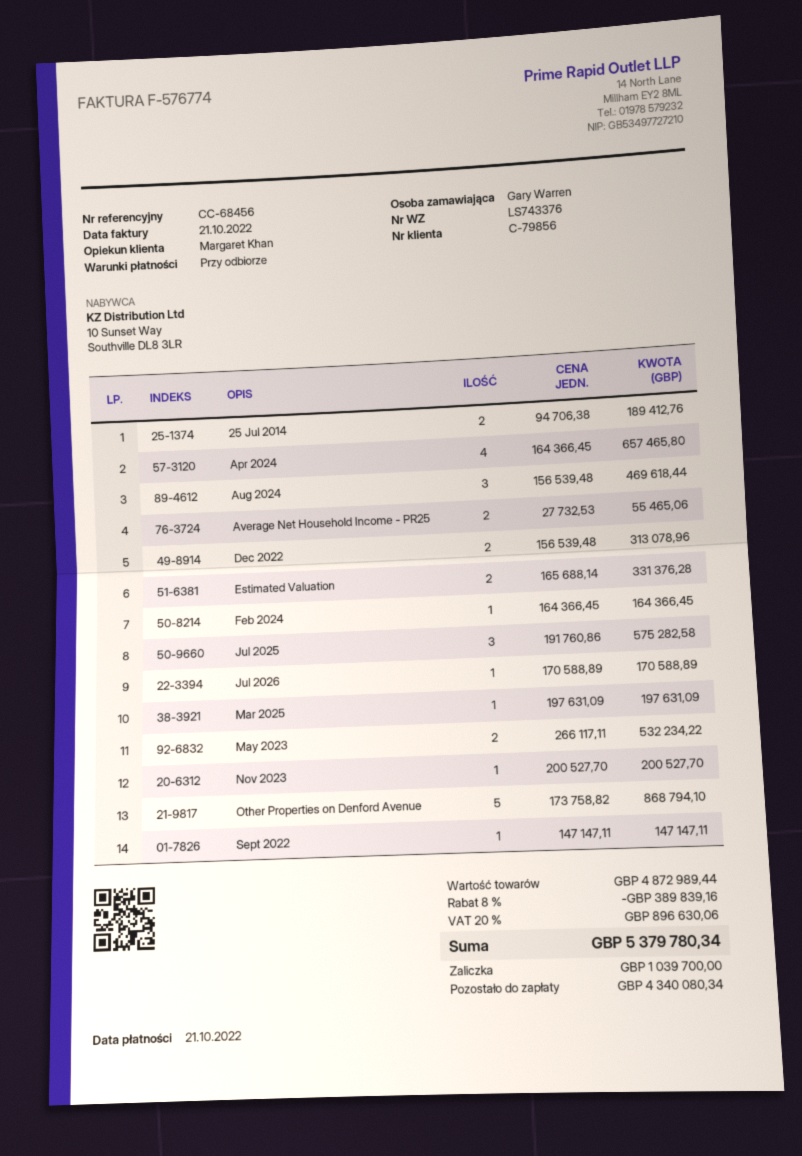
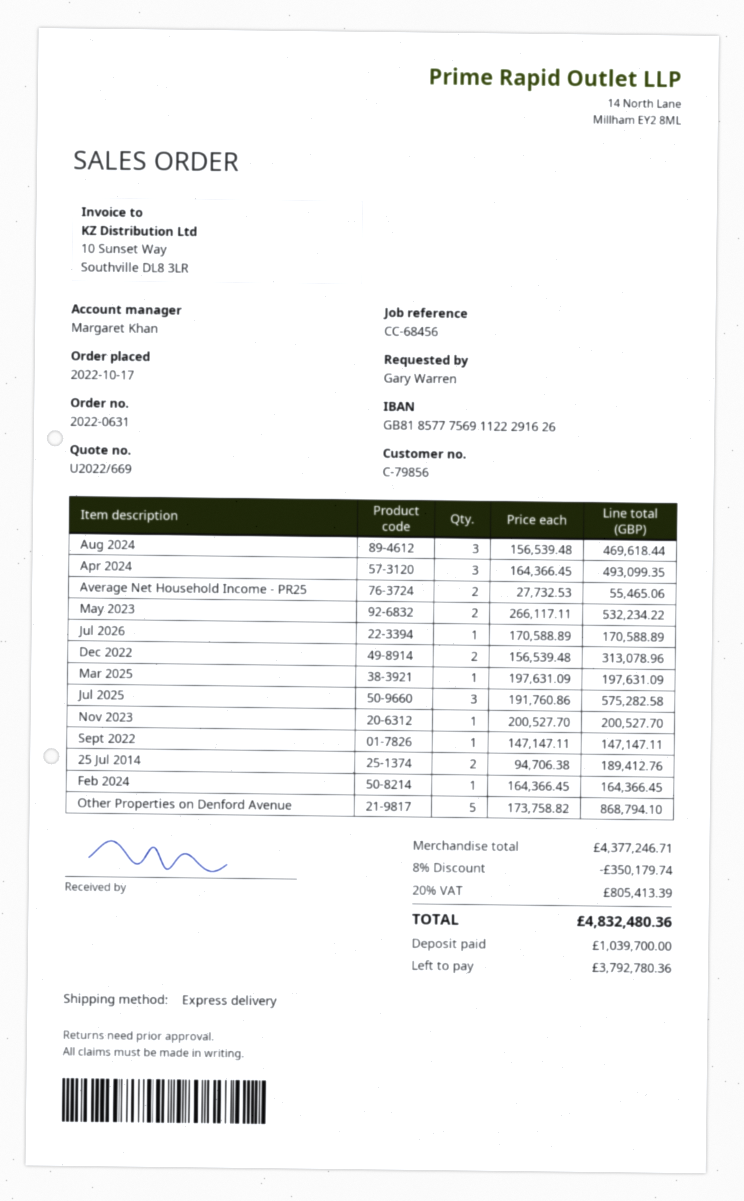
Apr 2024: 4 x 164366.45 = 657465.80 -> 3 x 164366.45 = 493099.35
Estimated Valuation: 2 x 165688.14 = 331376.28 -> none
subtotal: 4872989.44 -> 4377246.71
discount: 8% = 389839.16 -> 8% = 350179.74
tax: 20% = 896630.06 -> 20% = 805413.39
total: 5379780.34 -> 4832480.36
balance: 4340080.34 -> 3792780.36

